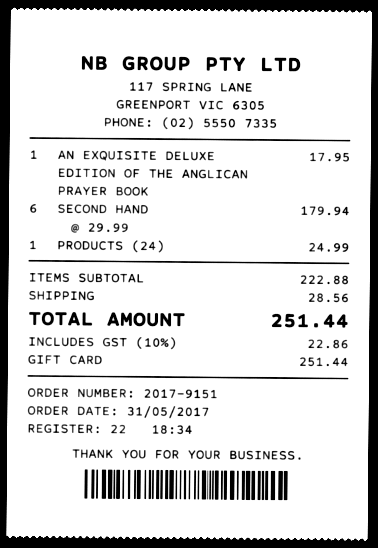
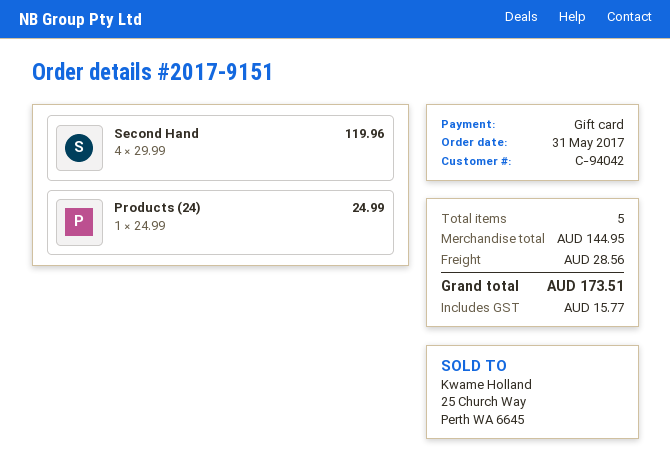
AN EXQUISITE DELUXE EDITION OF THE ANGLICAN PRAYER BOOK: 1 x 17.95 = 17.95 -> none
SECOND HAND: 6 x 29.99 = 179.94 -> 4 x 29.99 = 119.96
subtotal: 222.88 -> 144.95
tax: 22.86 -> 15.77
total: 251.44 -> 173.51

